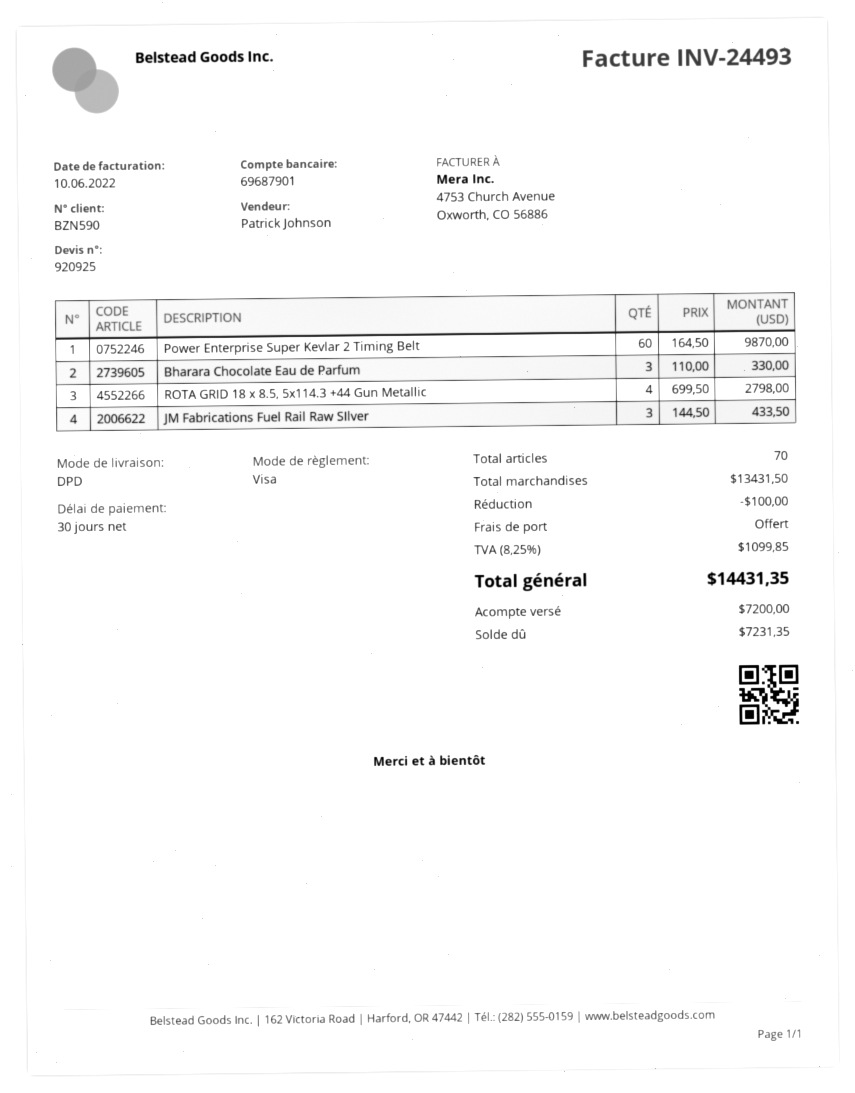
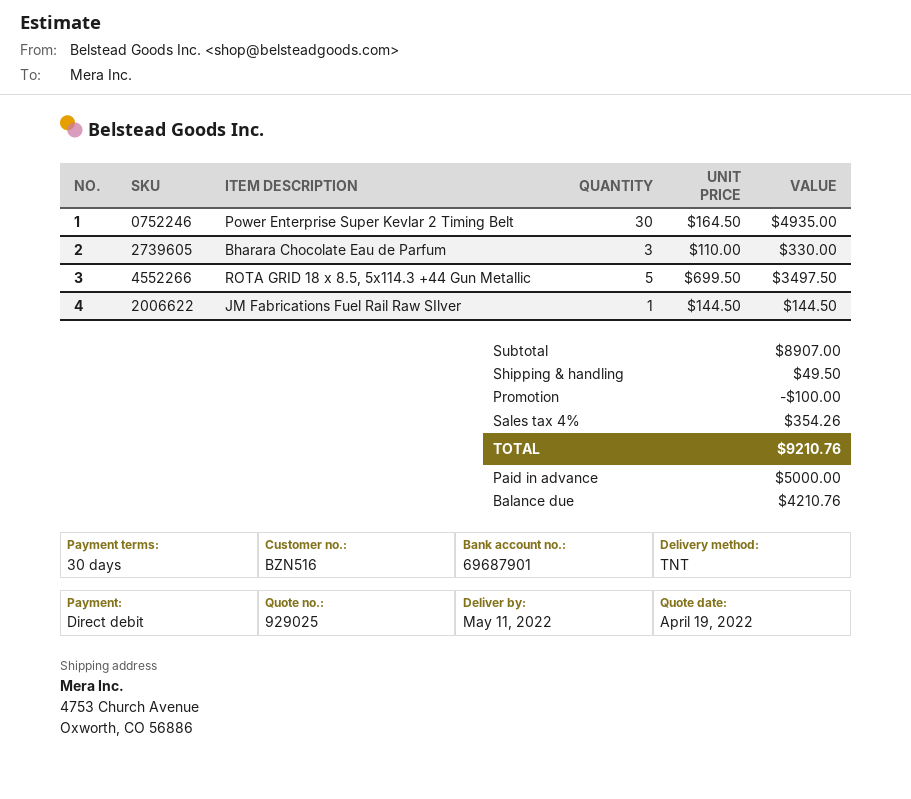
quote number: 920925 -> 929025
customer number: BZN590 -> BZN516
payment method: Visa -> direct debit
shipping method: DPD -> TNT
Power Enterprise Super Kevlar 2 Timing Belt: 60 x 164.50 = 9870.00 -> 30 x 164.50 = 4935.00
ROTA GRID 18 x 8.5, 5x114.3 +44 Gun Metallic: 4 x 699.50 = 2798.00 -> 5 x 699.50 = 3497.50
JM Fabrications Fuel Rail Raw SIlver: 3 x 144.50 = 433.50 -> 1 x 144.50 = 144.50
subtotal: 13431.50 -> 8907.00
shipping: 0.00 -> 49.50
tax: 8.25% = 1099.85 -> 4% = 354.26
total: 14431.35 -> 9210.76
deposit: 7200.00 -> 5000.00
balance: 7231.35 -> 4210.76

